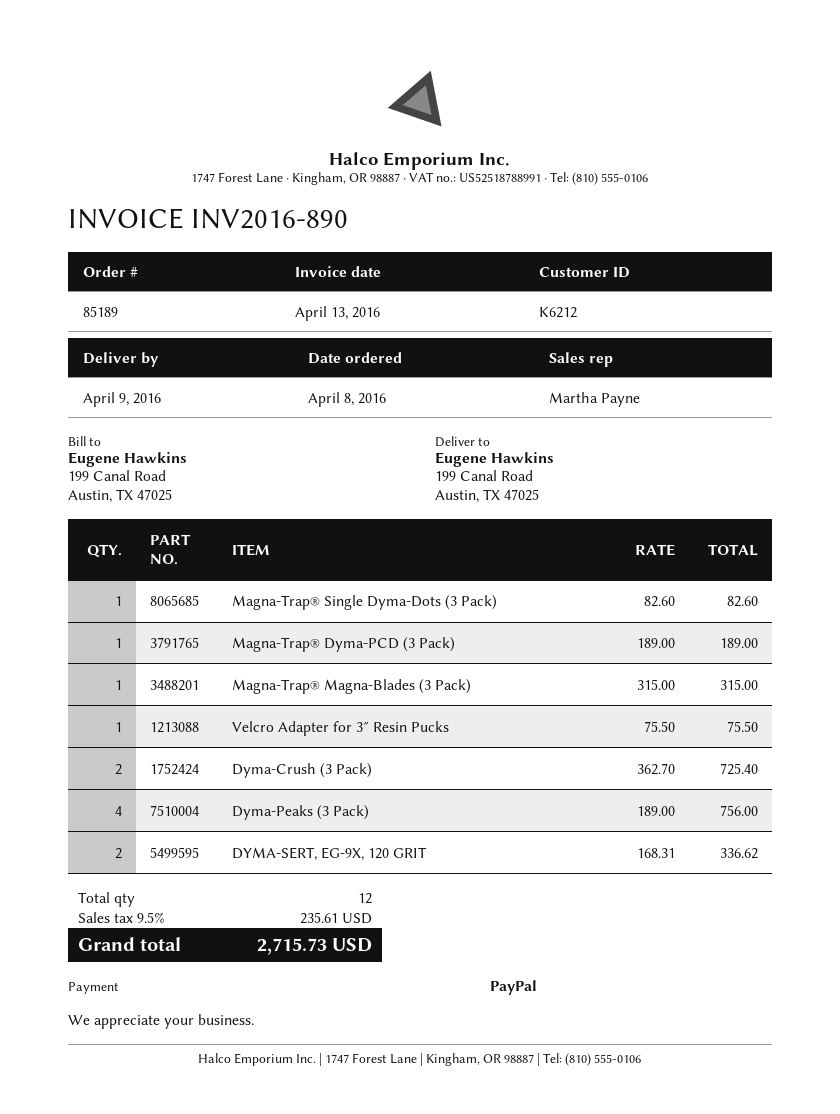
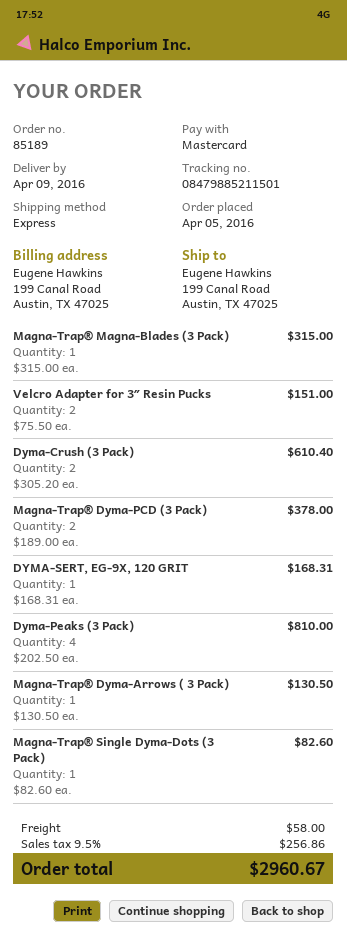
order date: 2016-04-08 -> 2016-04-05
payment method: PayPal -> Mastercard
Magna-Trap® Dyma-PCD (3 Pack): 1 x 189.00 = 189.00 -> 2 x 189.00 = 378.00
Velcro Adapter for 3″ Resin Pucks: 1 x 75.50 = 75.50 -> 2 x 75.50 = 151.00
Dyma-Crush (3 Pack): 2 x 362.70 = 725.40 -> 2 x 305.20 = 610.40
Dyma-Peaks (3 Pack): 4 x 189.00 = 756.00 -> 4 x 202.50 = 810.00
DYMA-SERT, EG-9X, 120 GRIT: 2 x 168.31 = 336.62 -> 1 x 168.31 = 168.31
Magna-Trap® Dyma-Arrows ( 3 Pack): none -> 1 x 130.50 = 130.50
shipping: none -> 58.00
tax: 9.5% = 235.61 -> 9.5% = 256.86
total: 2715.73 -> 2960.67

